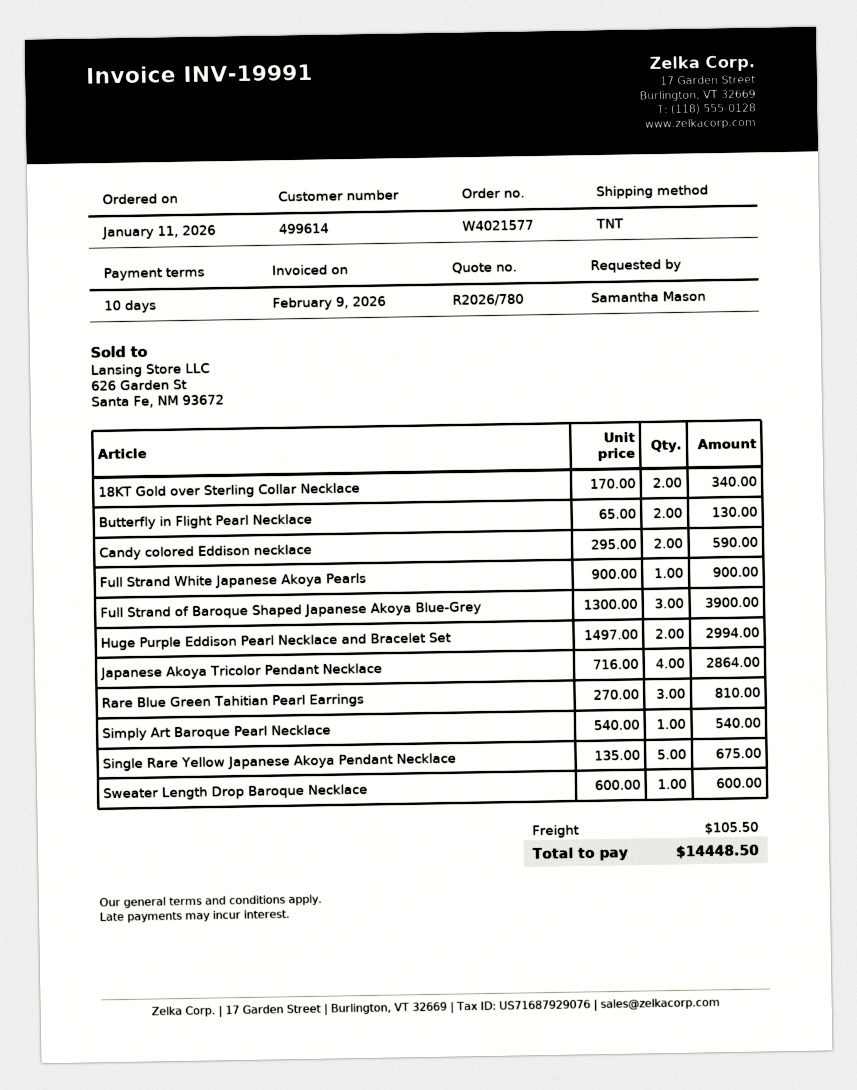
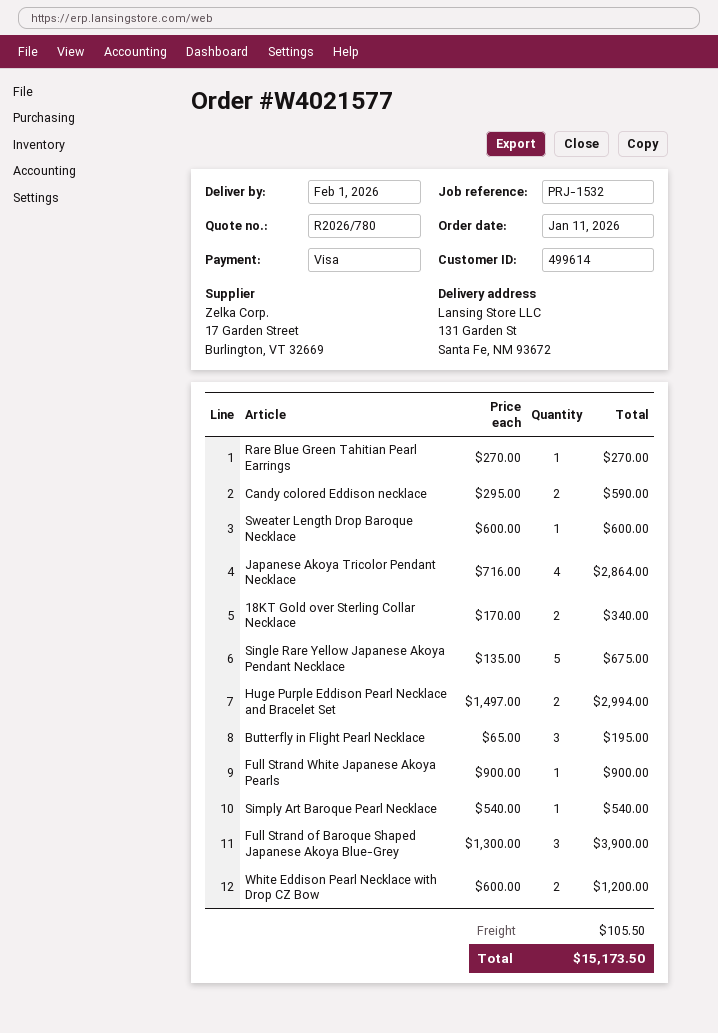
Butterfly in Flight Pearl Necklace: 2 x 65.00 = 130.00 -> 3 x 65.00 = 195.00
Rare Blue Green Tahitian Pearl Earrings: 3 x 270.00 = 810.00 -> 1 x 270.00 = 270.00
White Eddison Pearl Necklace with Drop CZ Bow: none -> 2 x 600.00 = 1200.00
total: 14448.50 -> 15173.50

